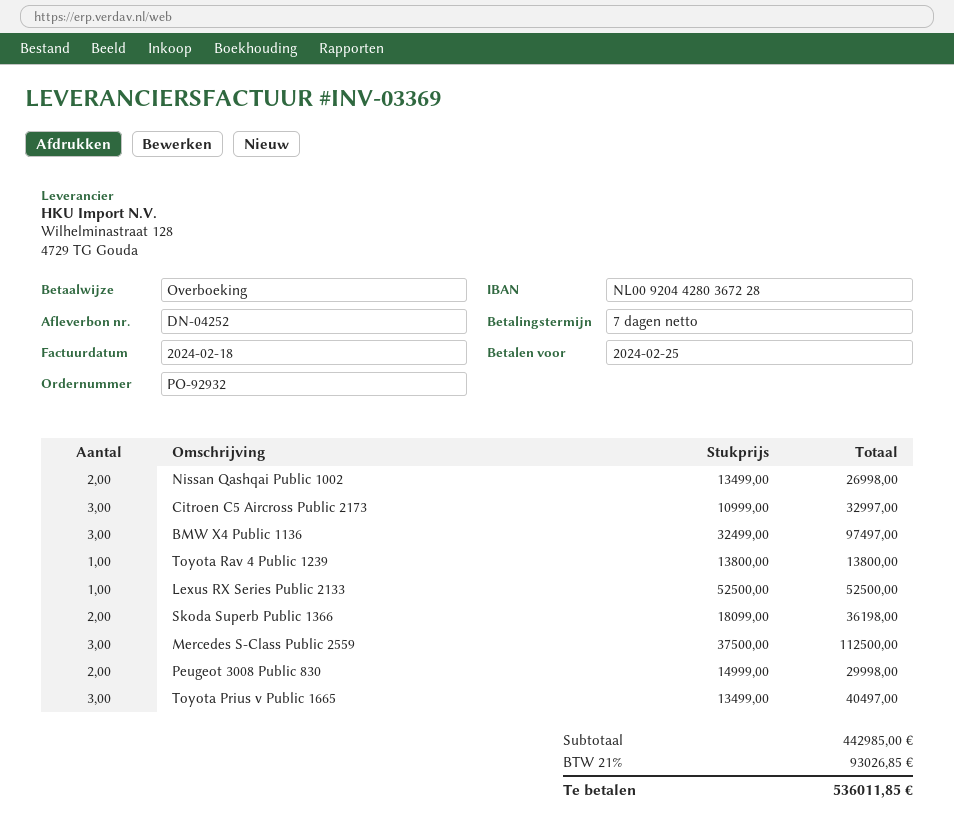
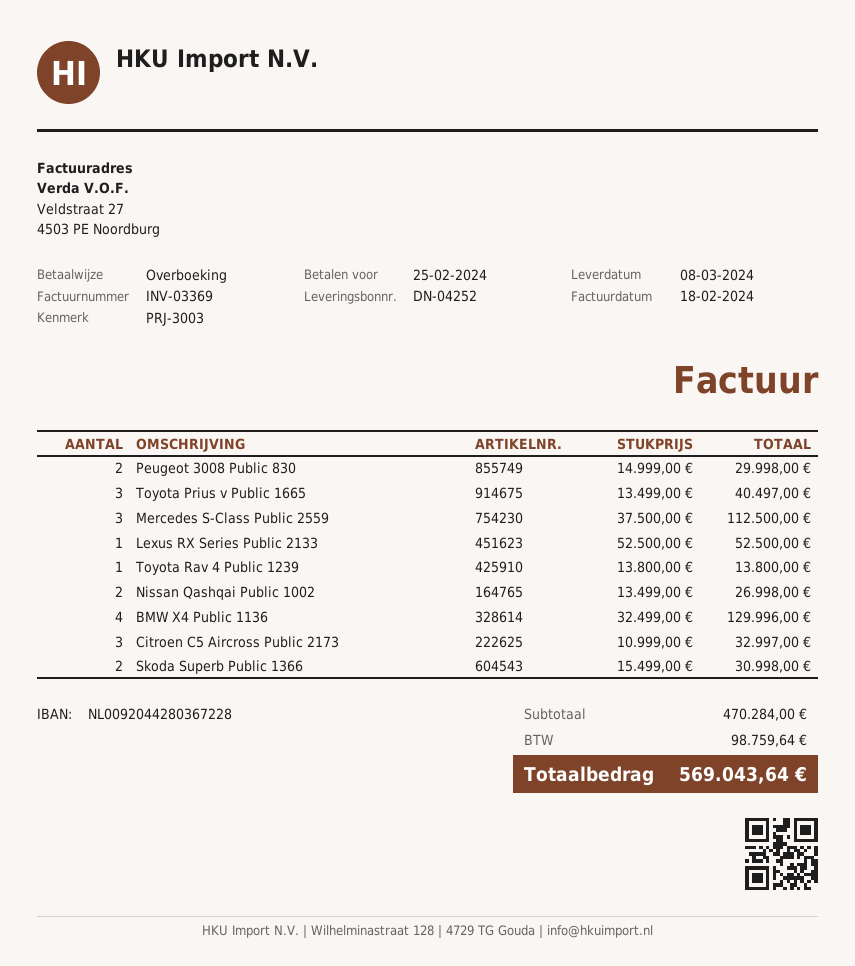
BMW X4 Public 1136: 3 x 32499.00 = 97497.00 -> 4 x 32499.00 = 129996.00
Skoda Superb Public 1366: 2 x 18099.00 = 36198.00 -> 2 x 15499.00 = 30998.00
subtotal: 442985.00 -> 470284.00
tax: 93026.85 -> 98759.64
total: 536011.85 -> 569043.64

